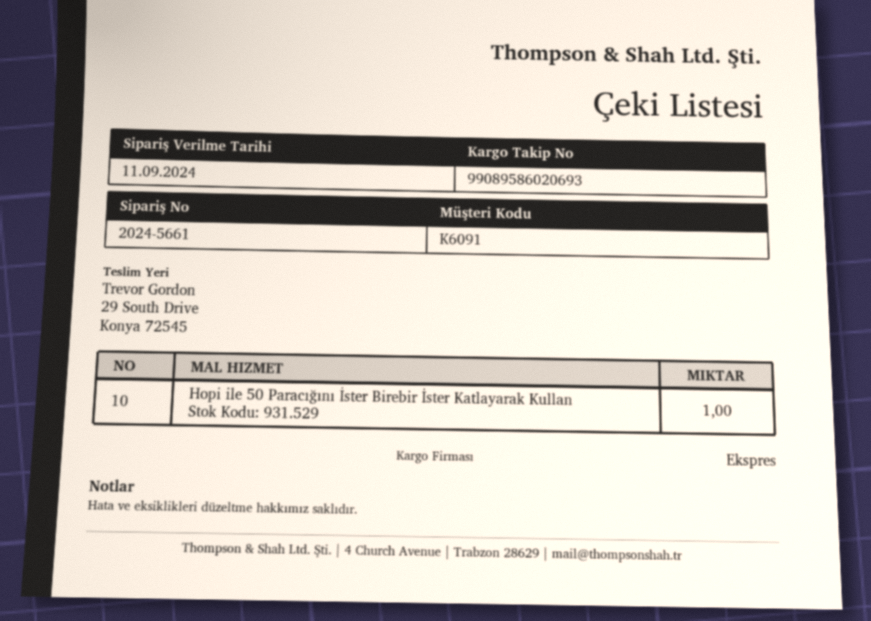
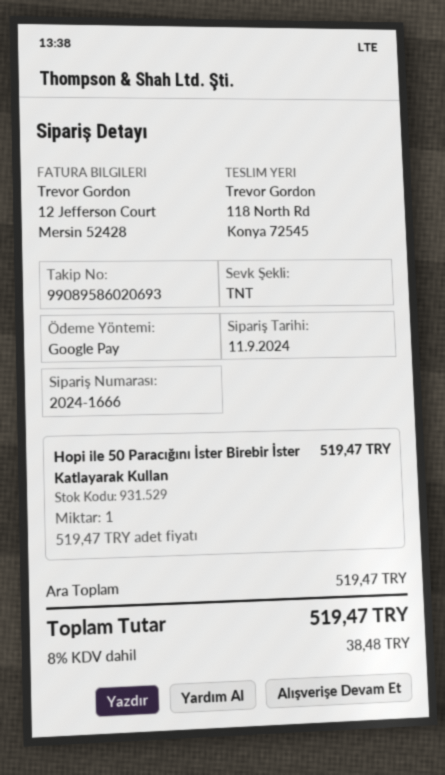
order number: 2024-5661 -> 2024-1666
shipping method: express -> TNT
ship to: 29 South Drive, Konya 72545 -> 118 North Rd, Konya 72545

